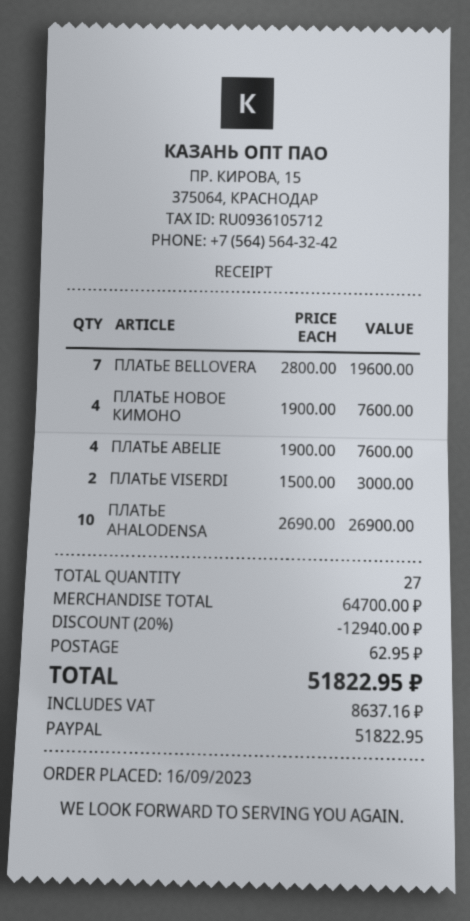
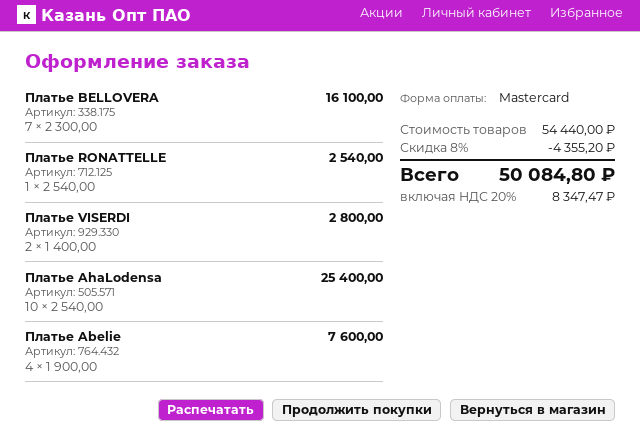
payment method: PayPal -> Mastercard
ПЛАТЬЕ BELLOVERA: 7 x 2800.00 = 19600.00 -> 7 x 2300.00 = 16100.00
ПЛАТЬЕ НОВОЕ КИМОНО: 4 x 1900.00 = 7600.00 -> none
ПЛАТЬЕ VISERDI: 2 x 1500.00 = 3000.00 -> 2 x 1400.00 = 2800.00
ПЛАТЬЕ AHALODENSA: 10 x 2690.00 = 26900.00 -> 10 x 2540.00 = 25400.00
Платье RONATTELLE: none -> 1 x 2540.00 = 2540.00
subtotal: 64700.00 -> 54440.00
discount: 20% = 12940.00 -> 8% = 4355.20
shipping: 62.95 -> none
tax: 8637.16 -> 8347.47
total: 51822.95 -> 50084.80

